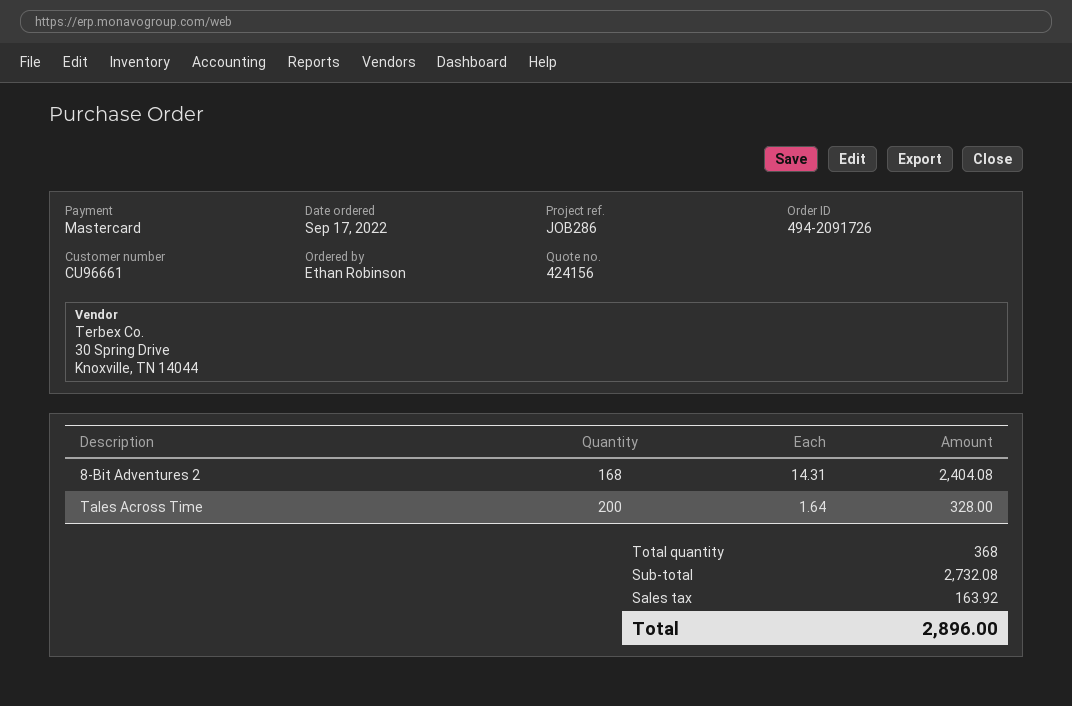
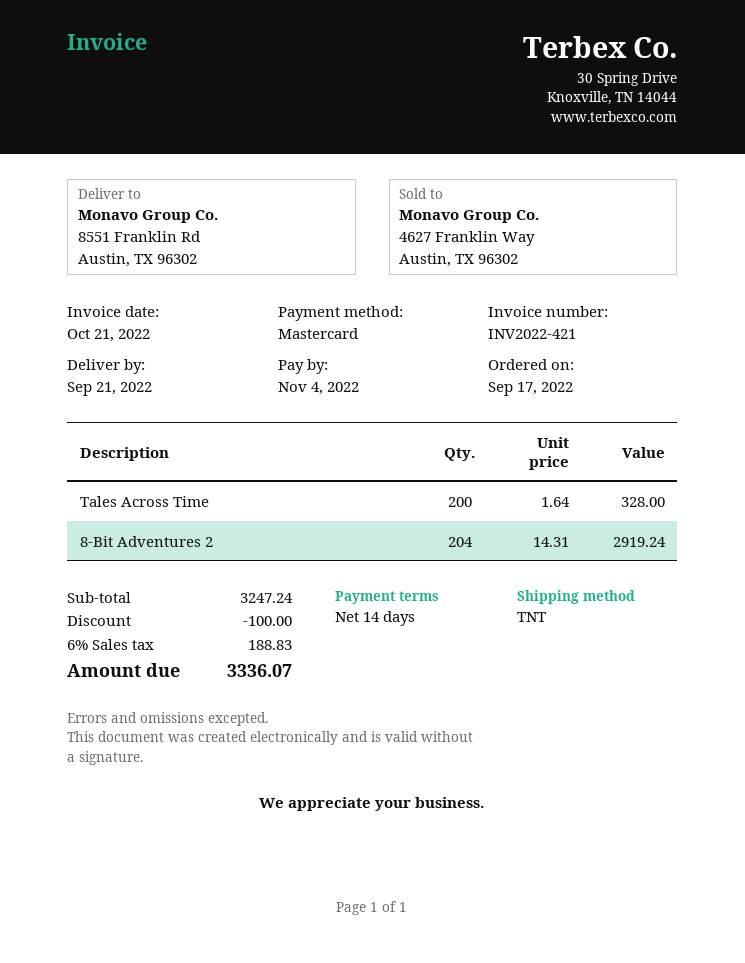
8-Bit Adventures 2: 168 x 14.31 = 2404.08 -> 204 x 14.31 = 2919.24
subtotal: 2732.08 -> 3247.24
discount: none -> 100.00
tax: 163.92 -> 188.83
total: 2896.00 -> 3336.07

